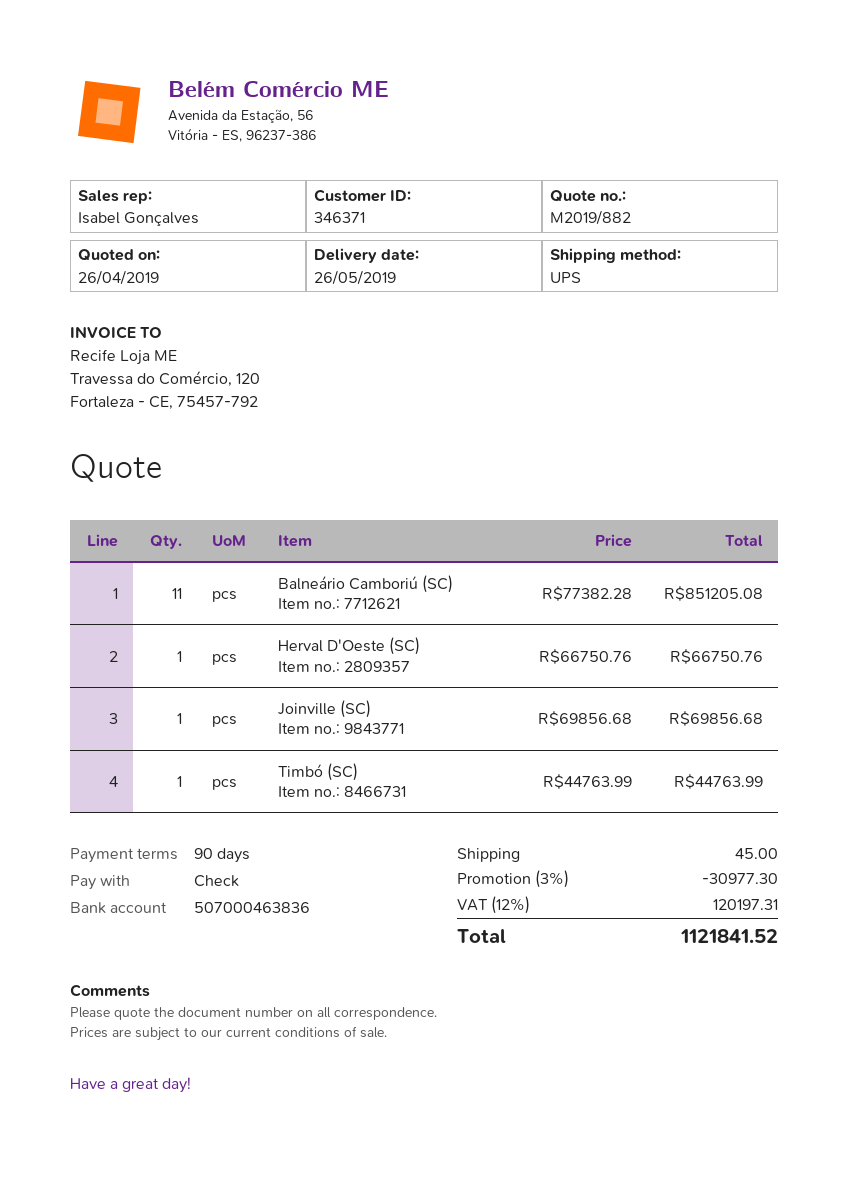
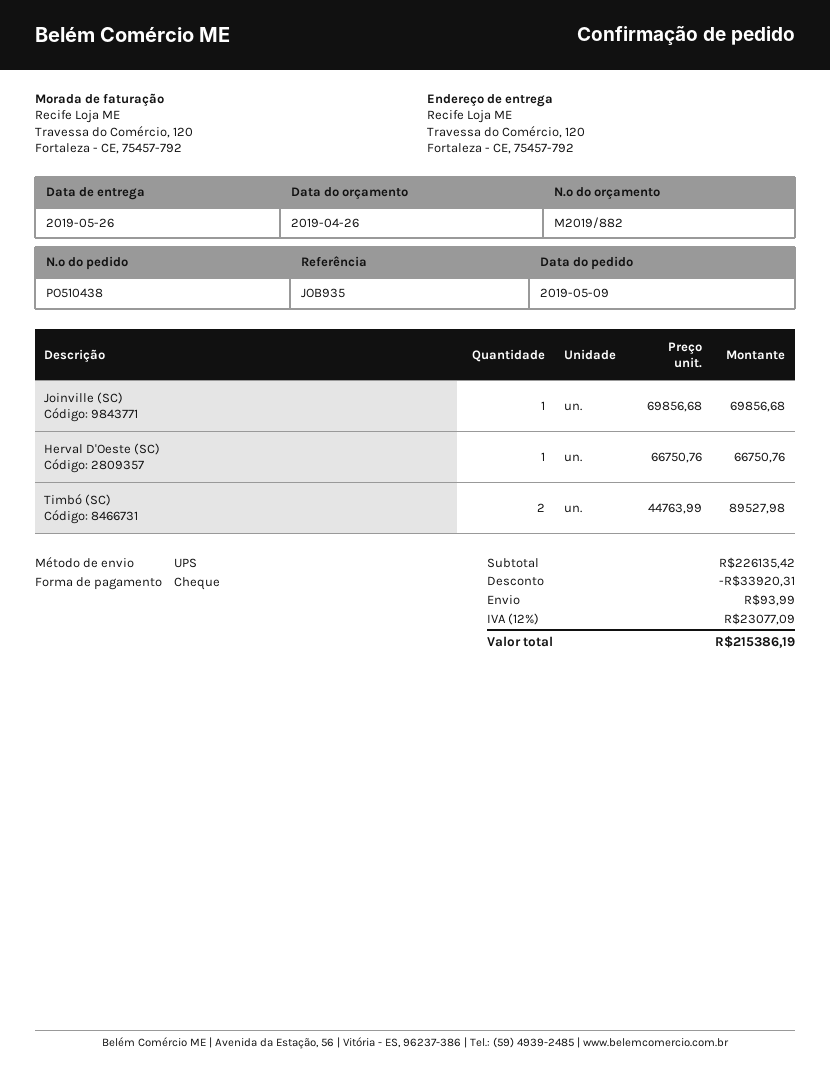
Balneário Camboriú (SC): 11 x 77382.28 = 851205.08 -> none
Timbó (SC): 1 x 44763.99 = 44763.99 -> 2 x 44763.99 = 89527.98
discount: 30977.30 -> 33920.31
shipping: 45.00 -> 93.99
tax: 12% = 120197.31 -> 12% = 23077.09
total: 1121841.52 -> 215386.19

